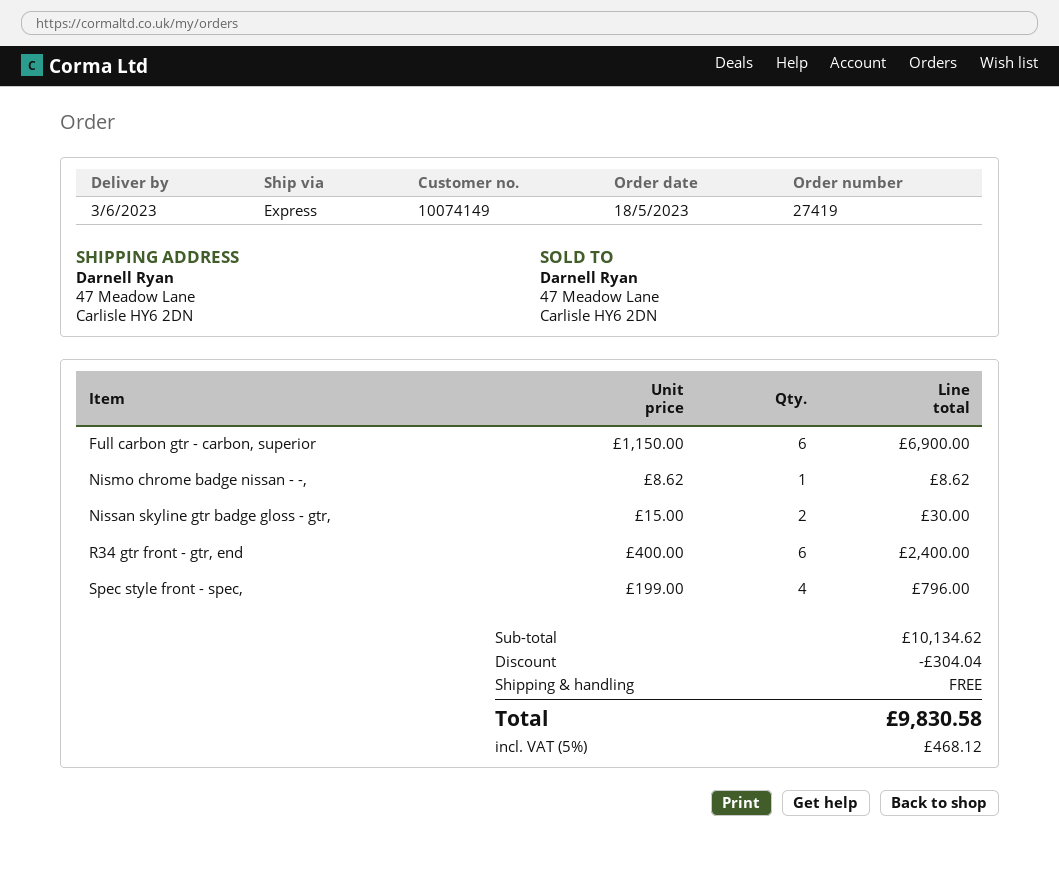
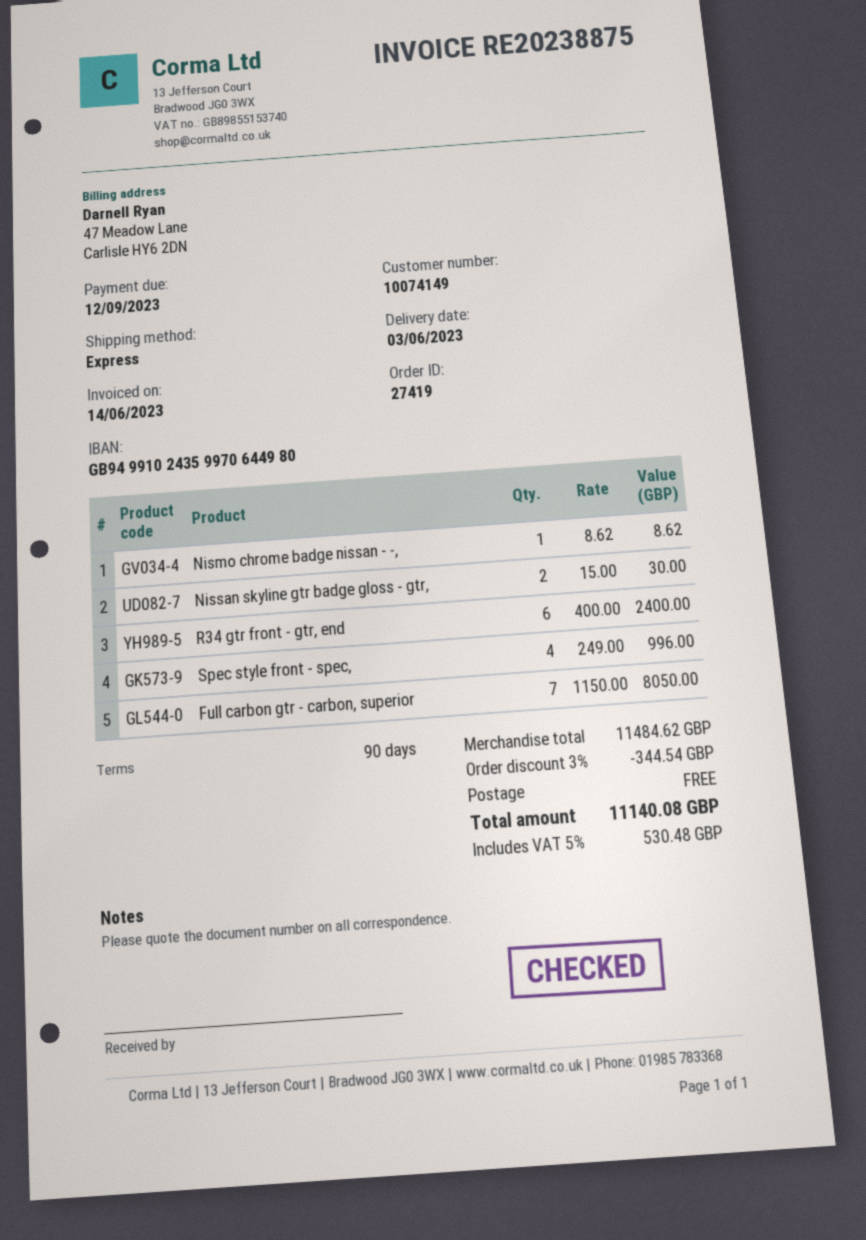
Full carbon gtr - carbon, superior: 6 x 1150.00 = 6900.00 -> 7 x 1150.00 = 8050.00
Spec style front - spec,: 4 x 199.00 = 796.00 -> 4 x 249.00 = 996.00
subtotal: 10134.62 -> 11484.62
discount: 304.04 -> 344.54
tax: 5% = 468.12 -> 5% = 530.48
total: 9830.58 -> 11140.08

